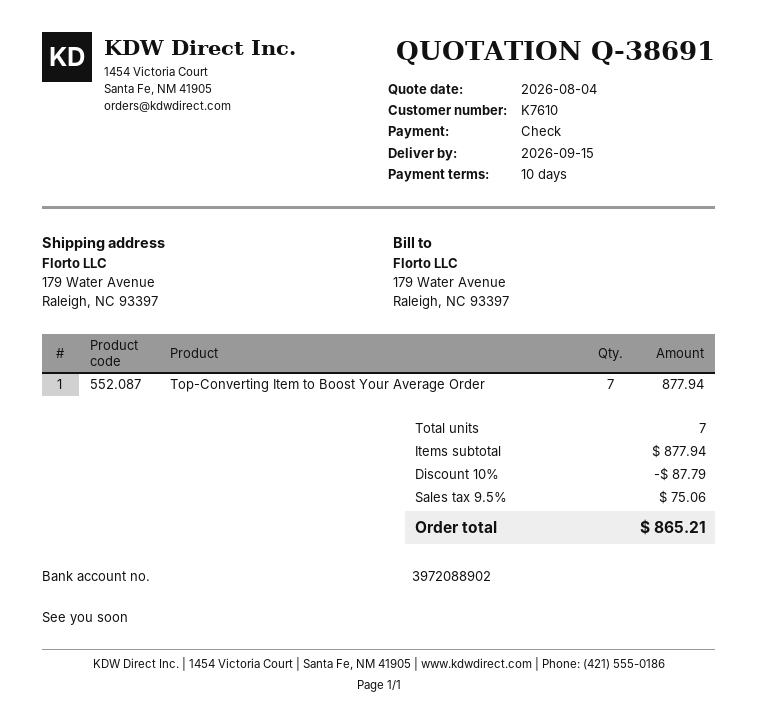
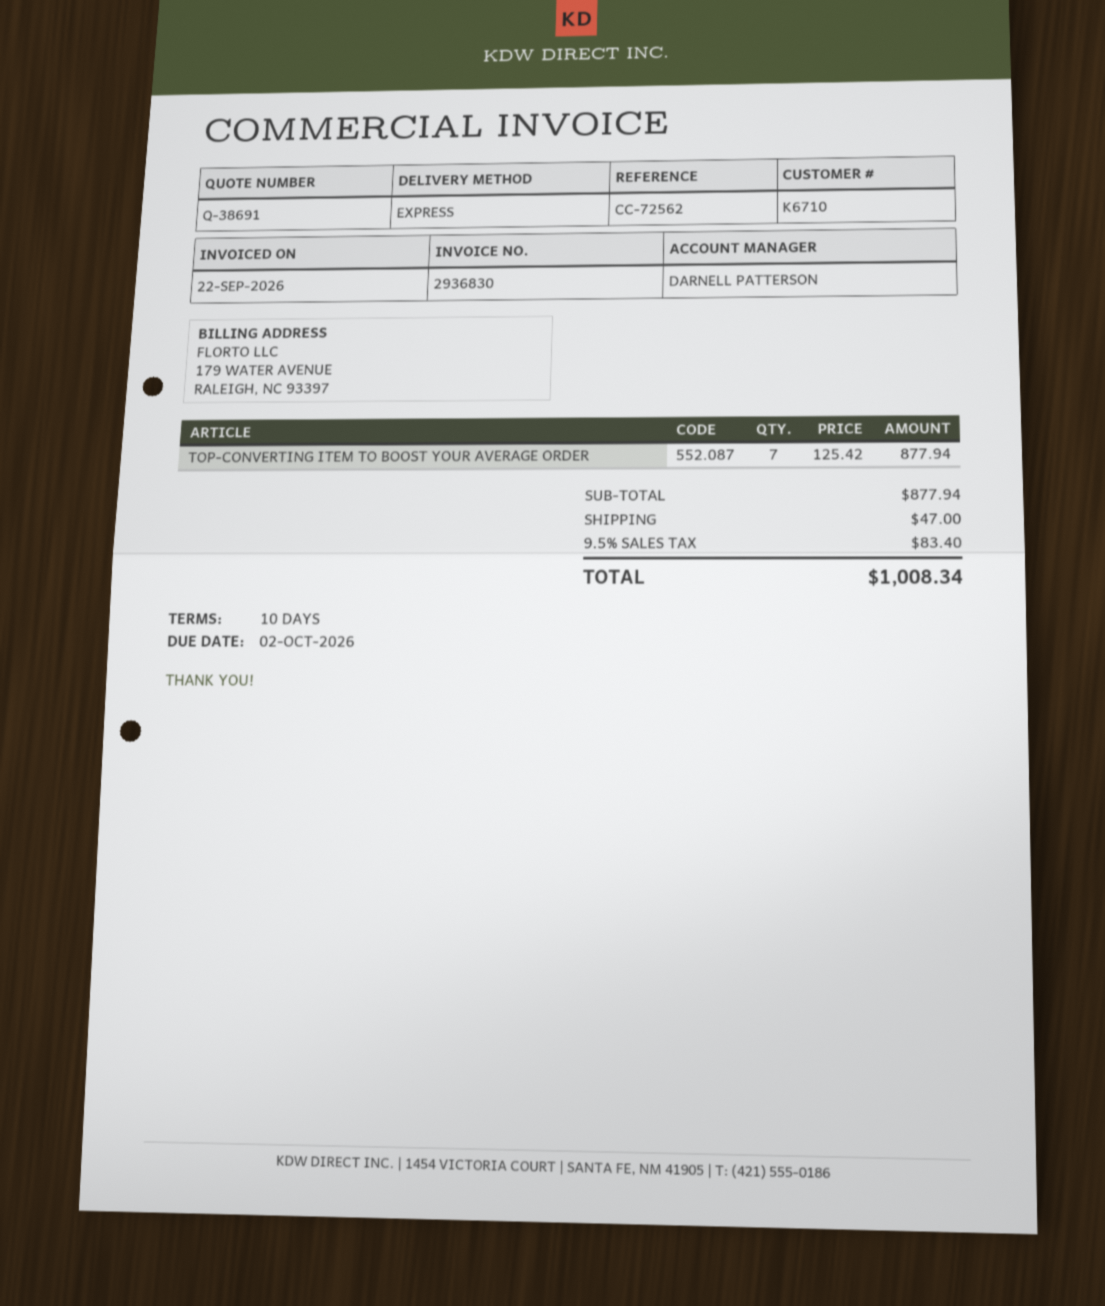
customer number: K7610 -> K6710
discount: 10% = 87.79 -> none
shipping: none -> 47.00
tax: 9.5% = 75.06 -> 9.5% = 83.40
total: 865.21 -> 1008.34

